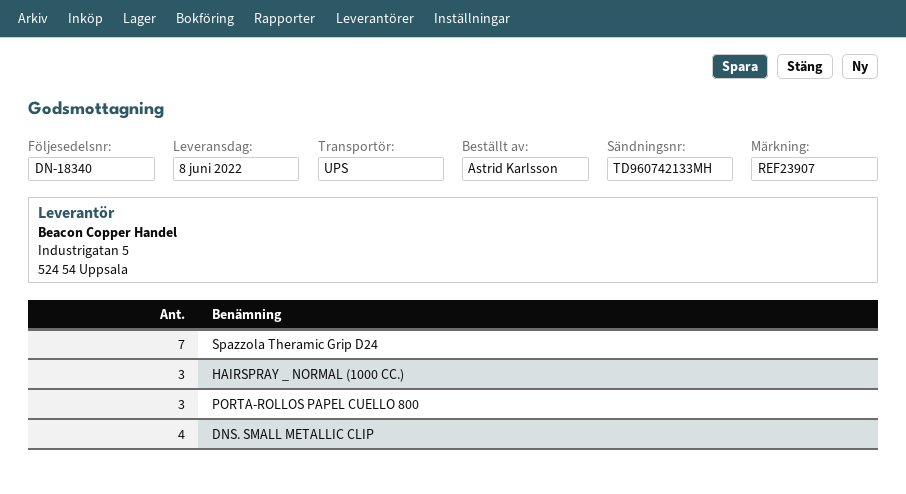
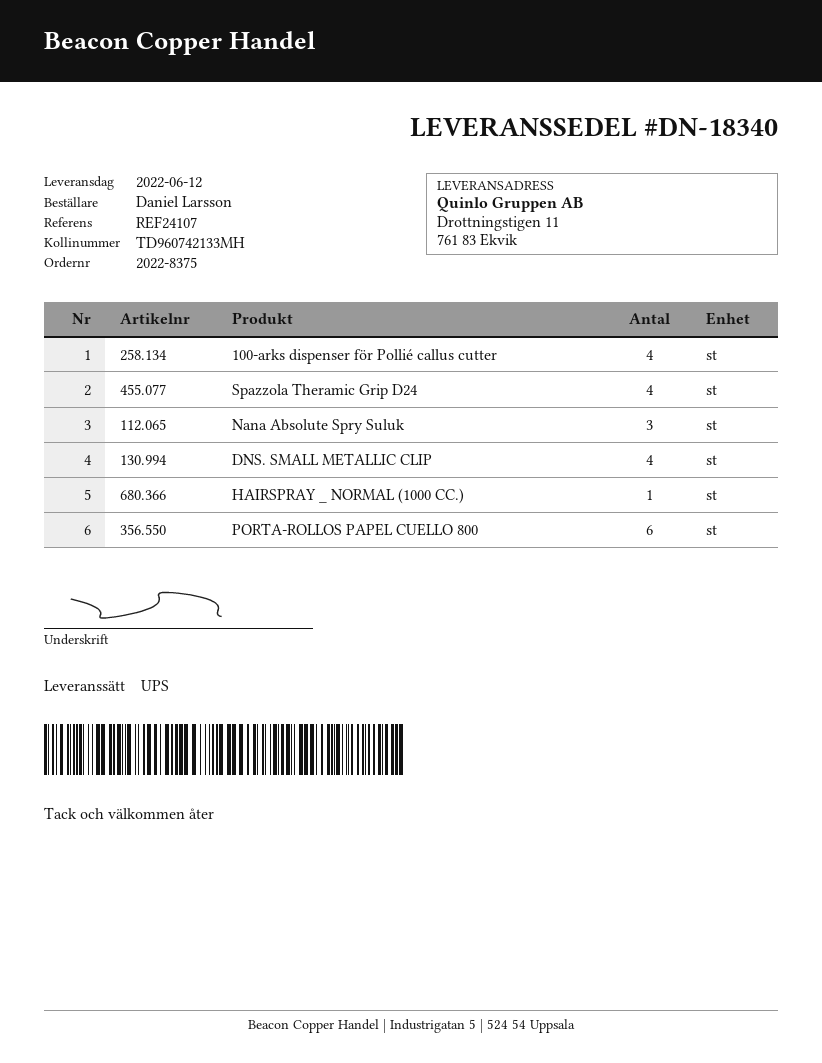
delivery date: 2022-06-08 -> 2022-06-12
reference: REF23907 -> REF24107
ordered by: Astrid Karlsson -> Daniel Larsson
Spazzola Theramic Grip D24: 7 -> 4
HAIRSPRAY _ NORMAL (1000 CC.): 3 -> 1
PORTA-ROLLOS PAPEL CUELLO 800: 3 -> 6
100-arks dispenser för Pollié callus cutter: none -> 4
Nana Absolute Spry Suluk: none -> 3

